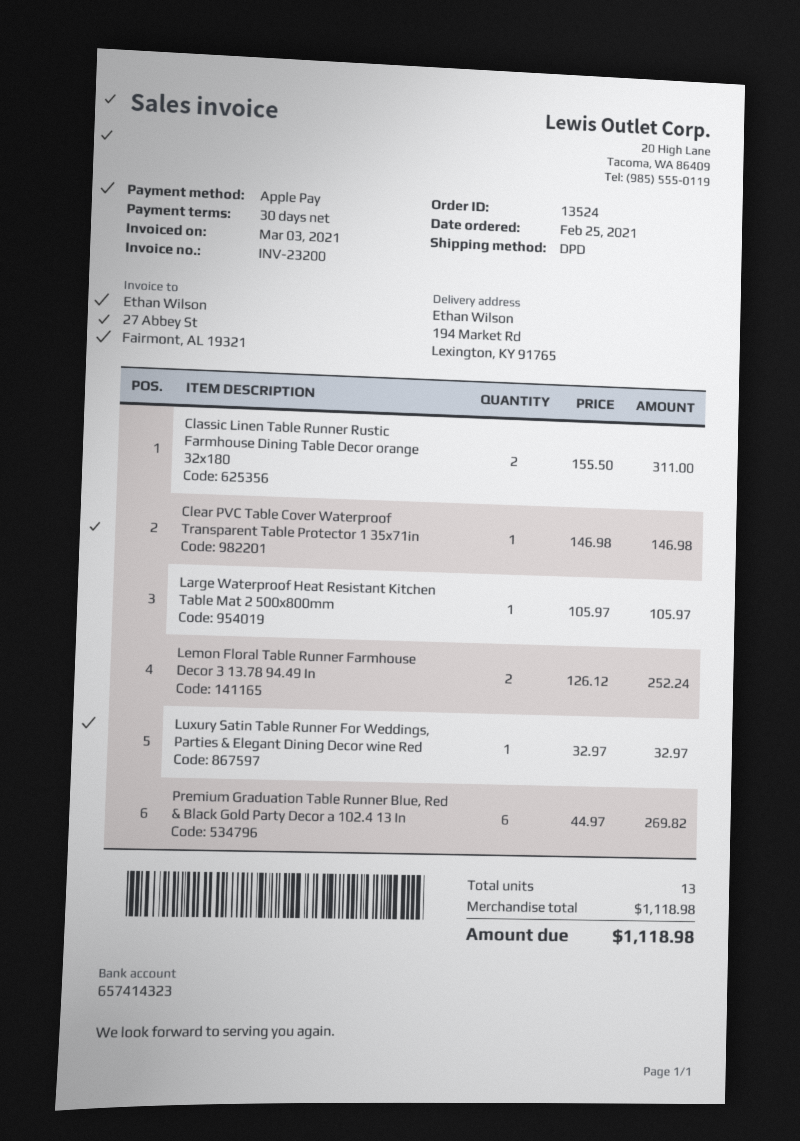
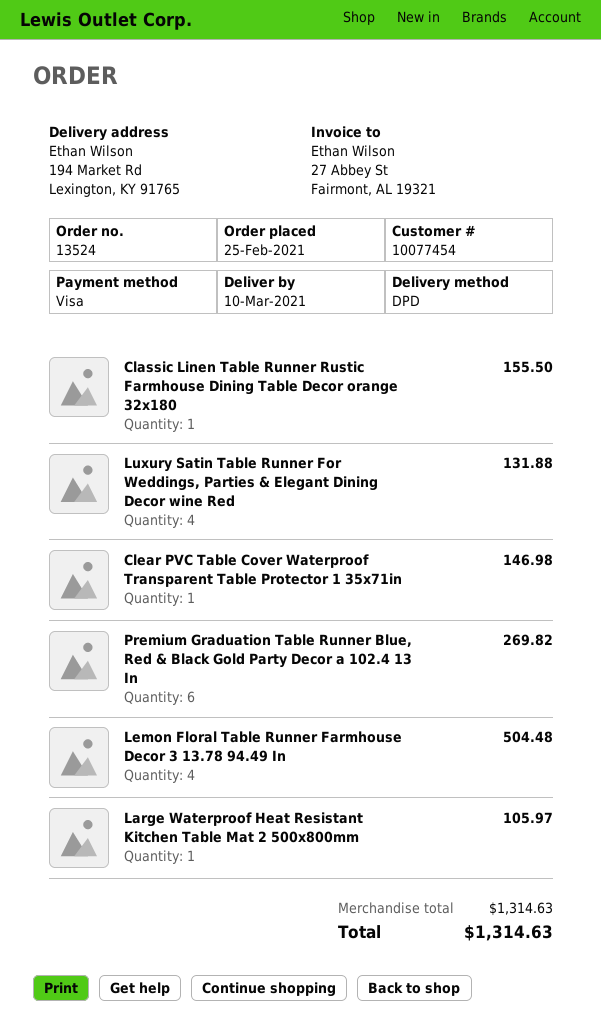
payment method: Apple Pay -> Visa
Classic Linen Table Runner Rustic Farmhouse Dining Table Decor orange 32x180: 2 for 311.00 -> 1 for 155.50
Lemon Floral Table Runner Farmhouse Decor 3 13.78 94.49 In: 2 for 252.24 -> 4 for 504.48
Luxury Satin Table Runner For Weddings, Parties & Elegant Dining Decor wine Red: 1 for 32.97 -> 4 for 131.88
subtotal: 1118.98 -> 1314.63
total: 1118.98 -> 1314.63

